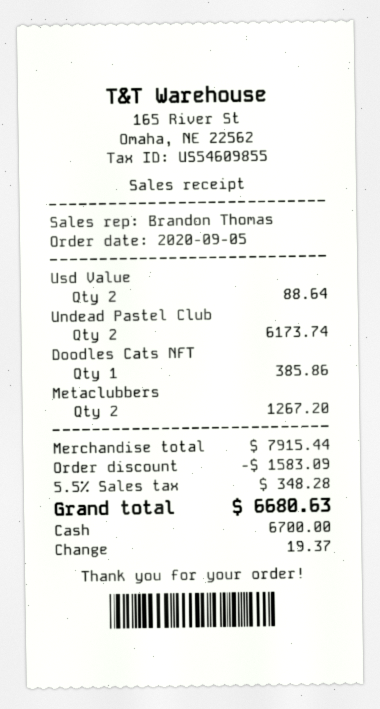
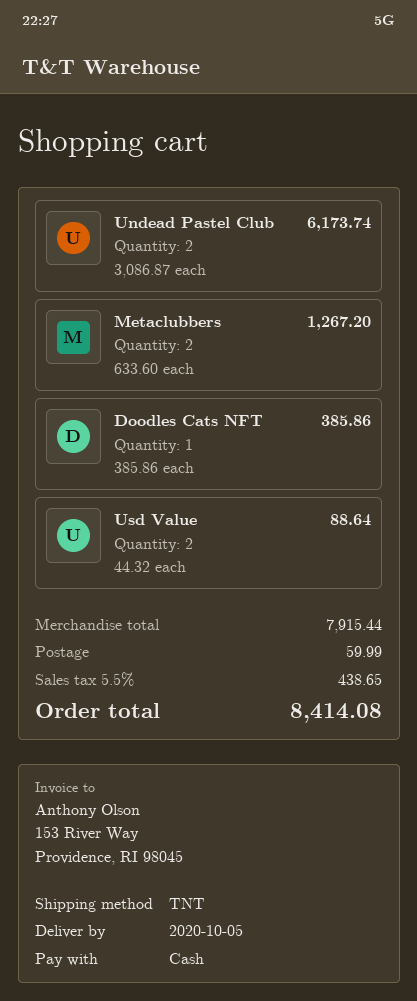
discount: 1583.09 -> none
shipping: none -> 59.99
tax: 5.5% = 348.28 -> 5.5% = 438.65
total: 6680.63 -> 8414.08

